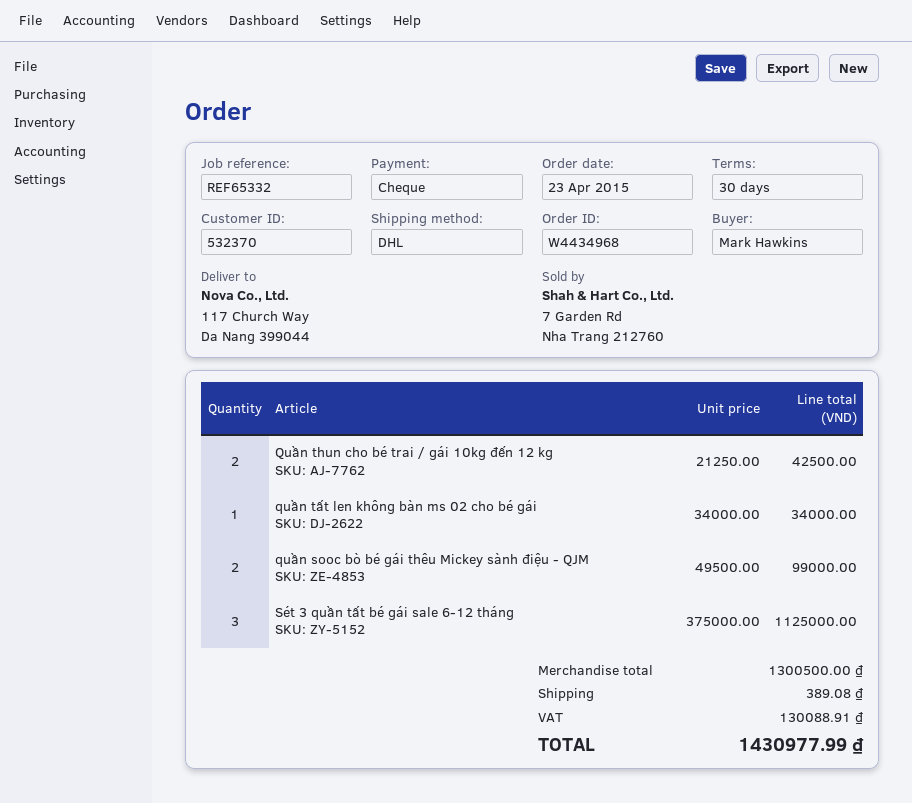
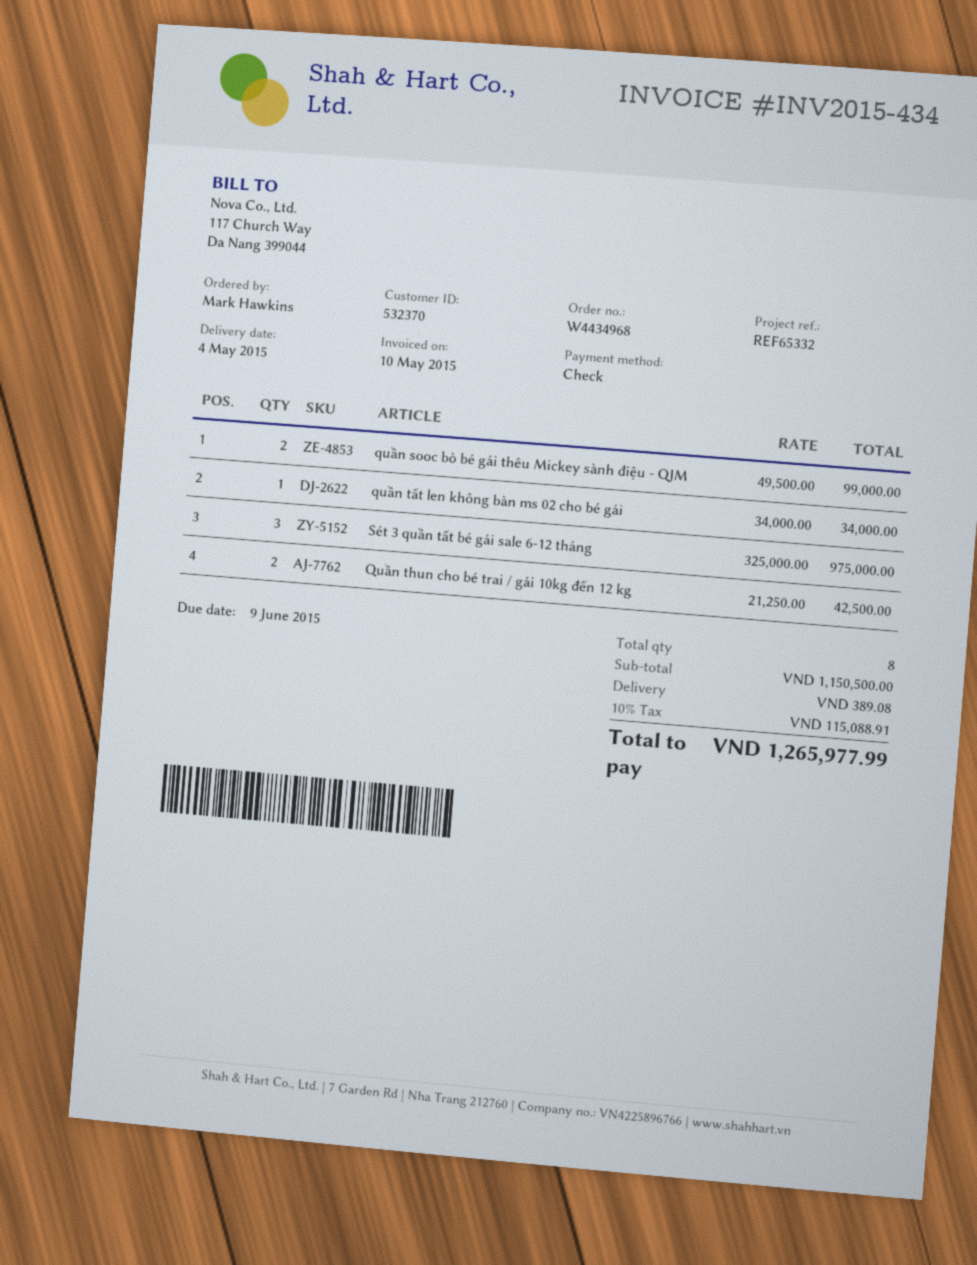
Sét 3 quần tất bé gái sale 6-12 tháng: 3 x 375000.00 = 1125000.00 -> 3 x 325000.00 = 975000.00
subtotal: 1300500.00 -> 1150500.00
tax: 130088.91 -> 115088.91
total: 1430977.99 -> 1265977.99

